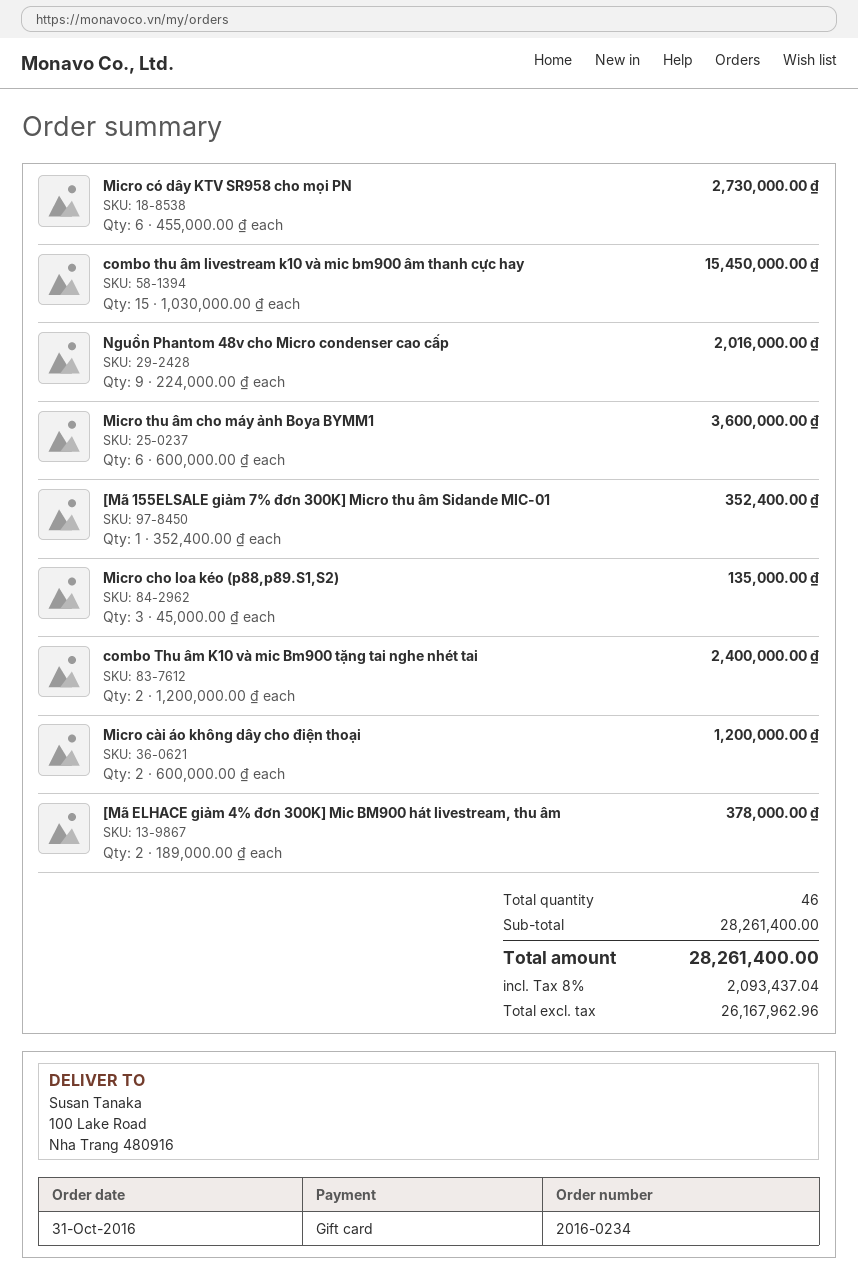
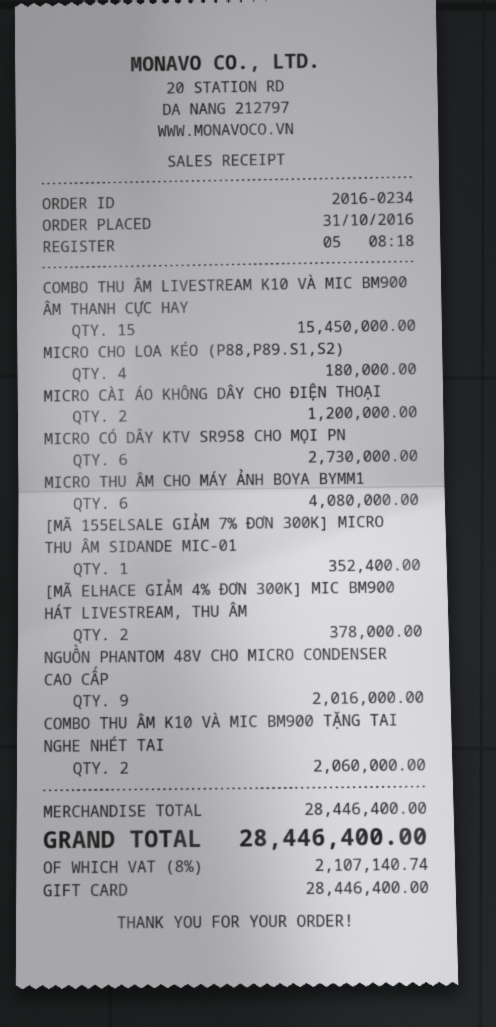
Micro thu âm cho máy ảnh Boya BYMM1: 6 for 3600000.00 -> 6 for 4080000.00
Micro cho loa kéo (p88,p89.S1,S2): 3 for 135000.00 -> 4 for 180000.00
combo Thu âm K10 và mic Bm900 tặng tai nghe nhét tai: 2 for 2400000.00 -> 2 for 2060000.00
subtotal: 28261400.00 -> 28446400.00
tax: 8% = 2093437.04 -> 8% = 2107140.74
total: 28261400.00 -> 28446400.00

